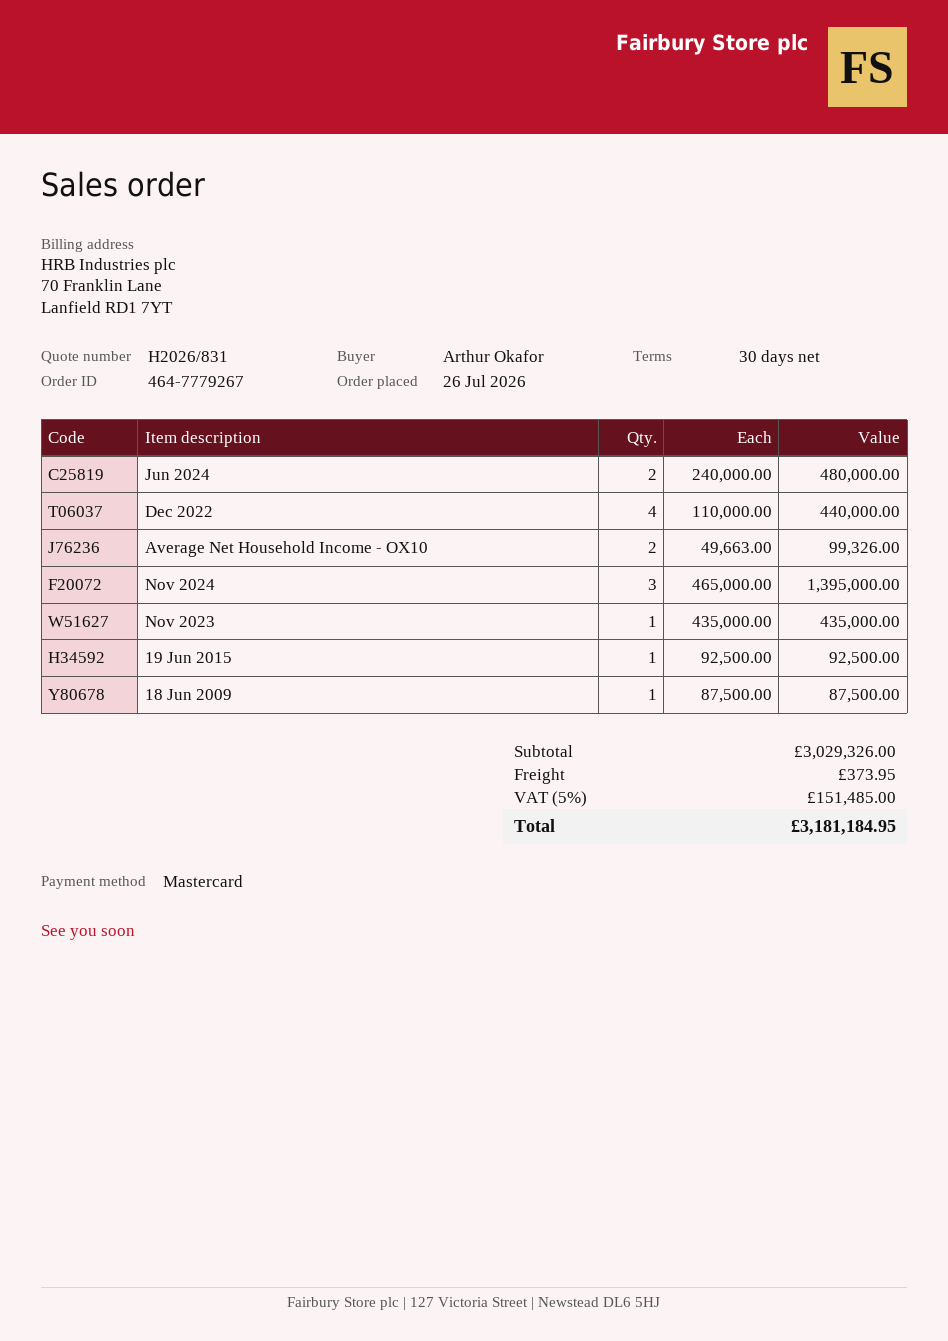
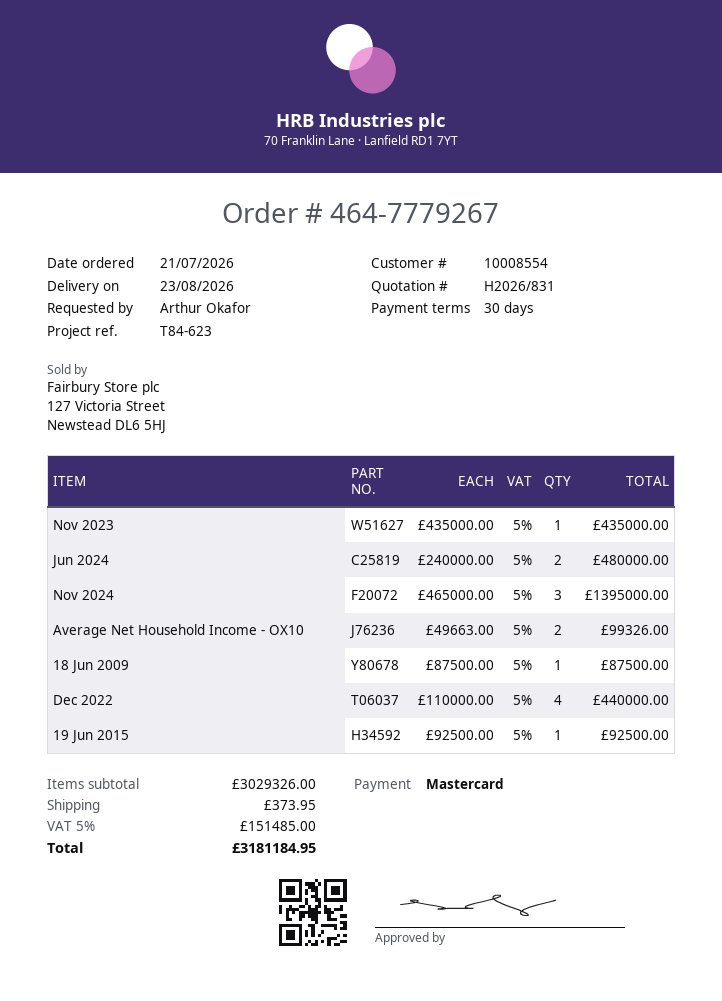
order date: 2026-07-26 -> 2026-07-21

